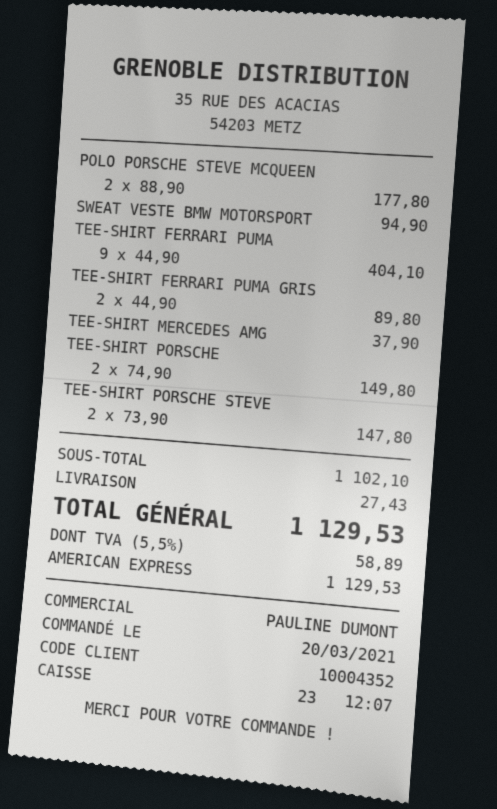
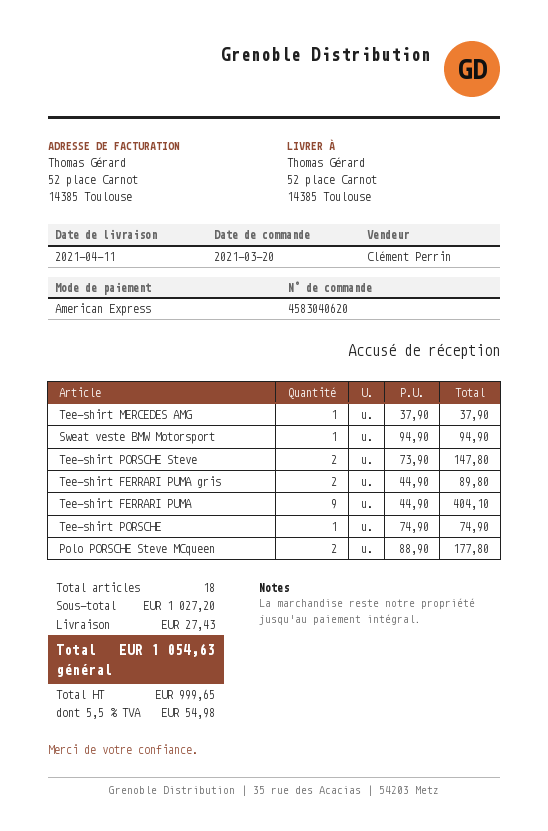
sales rep: PAULINE DUMONT -> Clément Perrin
TEE-SHIRT PORSCHE: 2 x 74.90 = 149.80 -> 1 x 74.90 = 74.90
subtotal: 1102.10 -> 1027.20
tax: 5.5% = 58.89 -> 5.5% = 54.98
total: 1129.53 -> 1054.63

